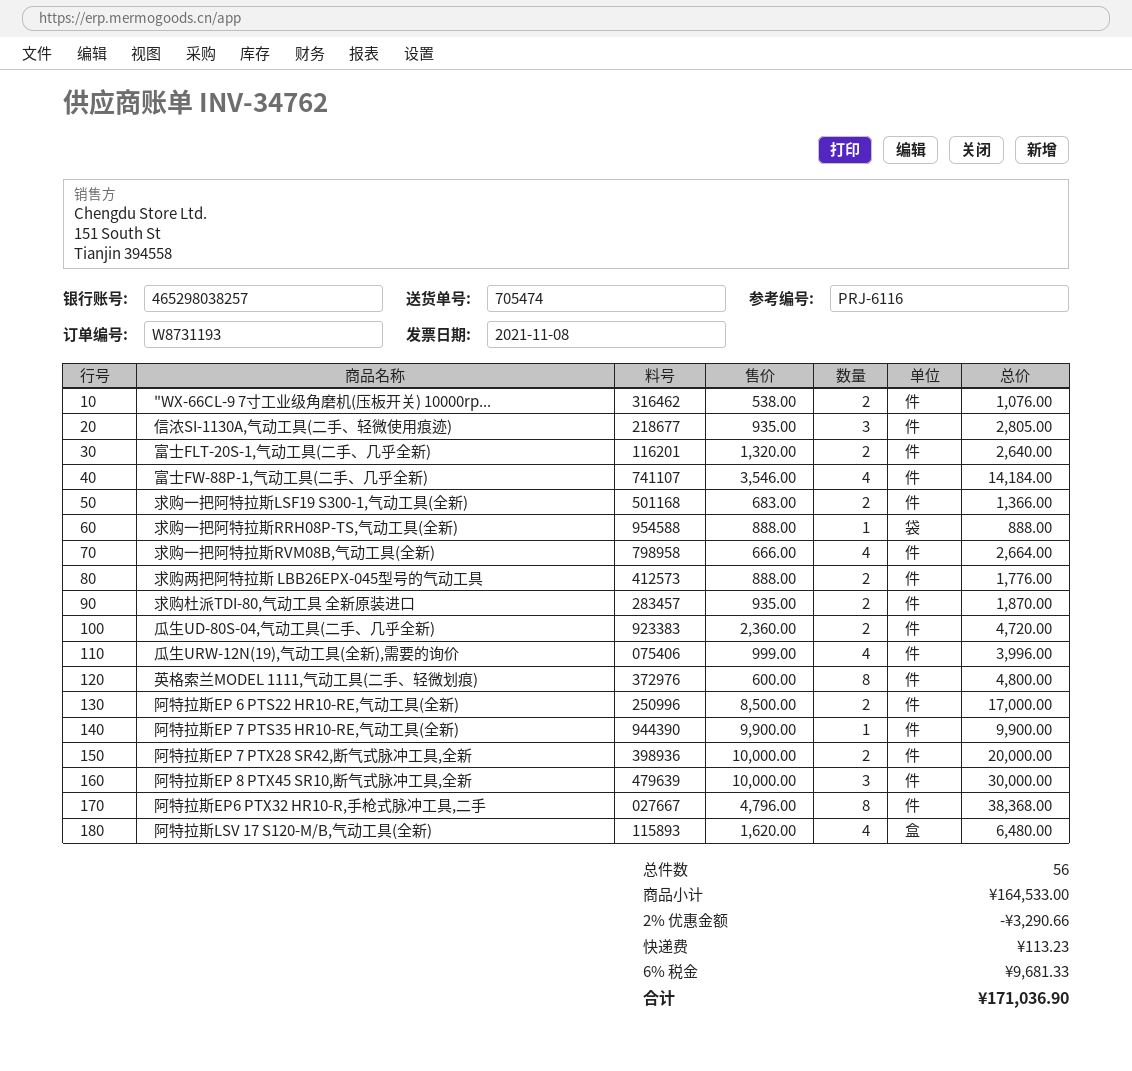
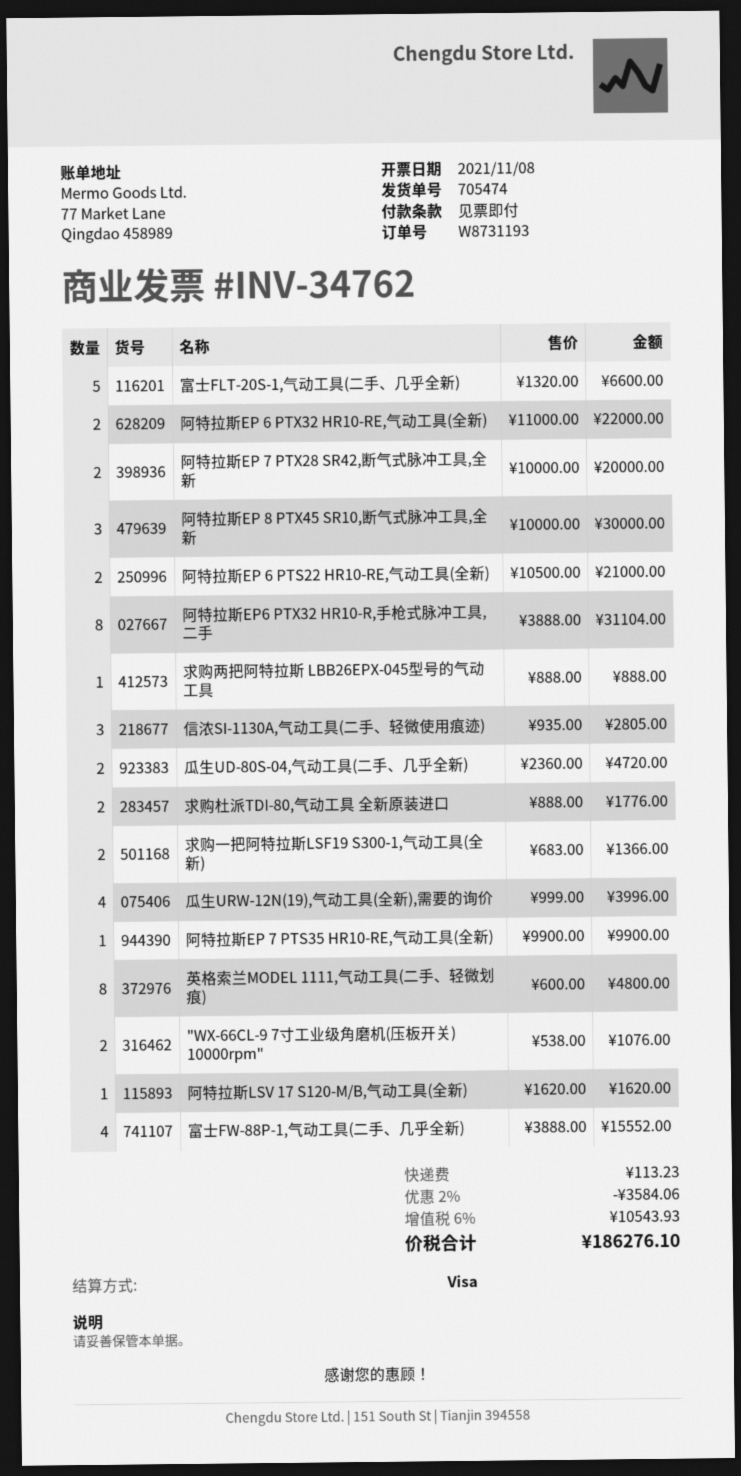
富士FLT-20S-1,气动工具(二手、几乎全新): 2 x 1320.00 = 2640.00 -> 5 x 1320.00 = 6600.00
富士FW-88P-1,气动工具(二手、几乎全新): 4 x 3546.00 = 14184.00 -> 4 x 3888.00 = 15552.00
求购一把阿特拉斯RRH08P-TS,气动工具(全新): 1 x 888.00 = 888.00 -> none
求购一把阿特拉斯RVM08B,气动工具(全新): 4 x 666.00 = 2664.00 -> none
求购两把阿特拉斯 LBB26EPX-045型号的气动工具: 2 x 888.00 = 1776.00 -> 1 x 888.00 = 888.00
求购杜派TDI-80,气动工具 全新原装进口: 2 x 935.00 = 1870.00 -> 2 x 888.00 = 1776.00
阿特拉斯EP 6 PTS22 HR10-RE,气动工具(全新): 2 x 8500.00 = 17000.00 -> 2 x 10500.00 = 21000.00
阿特拉斯EP6 PTX32 HR10-R,手枪式脉冲工具,二手: 8 x 4796.00 = 38368.00 -> 8 x 3888.00 = 31104.00
阿特拉斯LSV 17 S120-M/B,气动工具(全新): 4 x 1620.00 = 6480.00 -> 1 x 1620.00 = 1620.00
阿特拉斯EP 6 PTX32 HR10-RE,气动工具(全新): none -> 2 x 11000.00 = 22000.00
discount: 2% = 3290.66 -> 2% = 3584.06
tax: 6% = 9681.33 -> 6% = 10543.93
total: 171036.90 -> 186276.10

